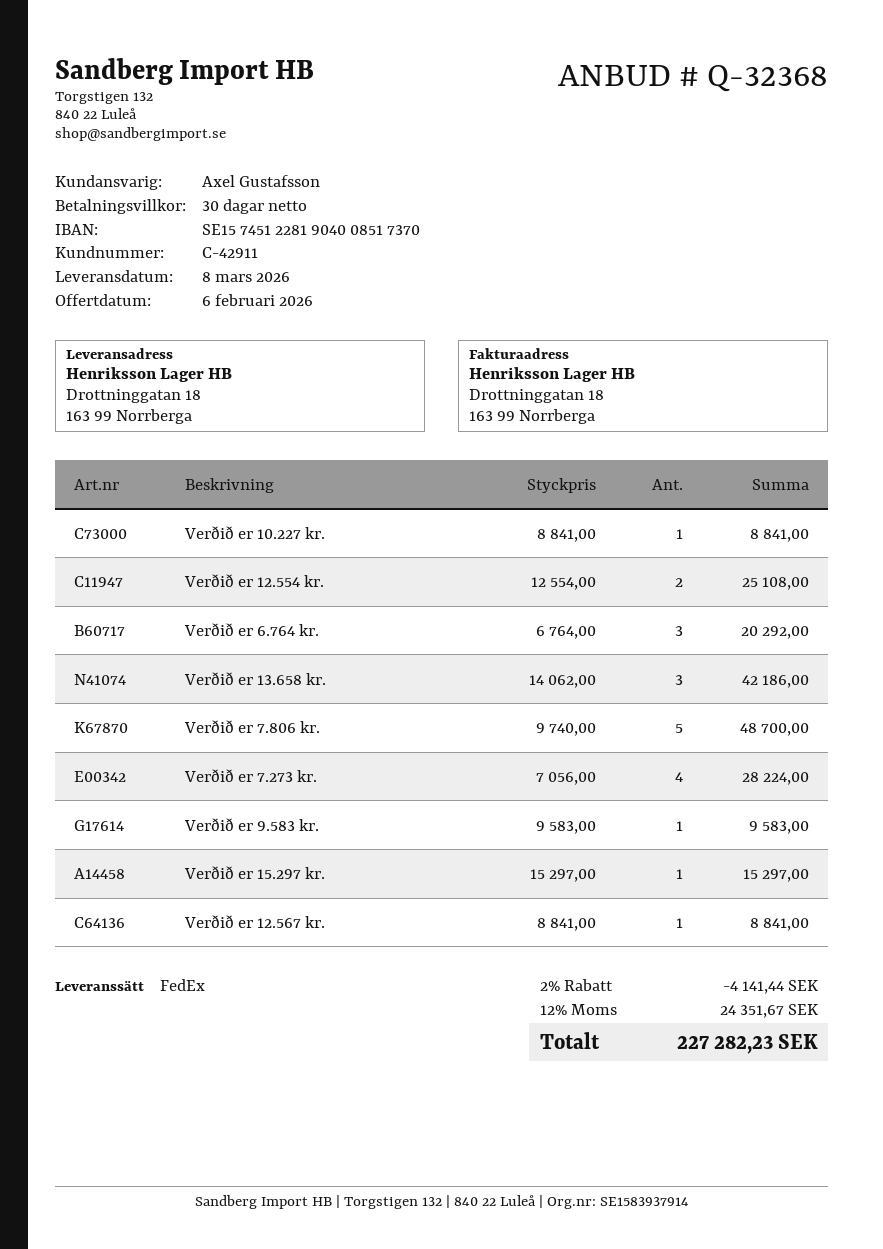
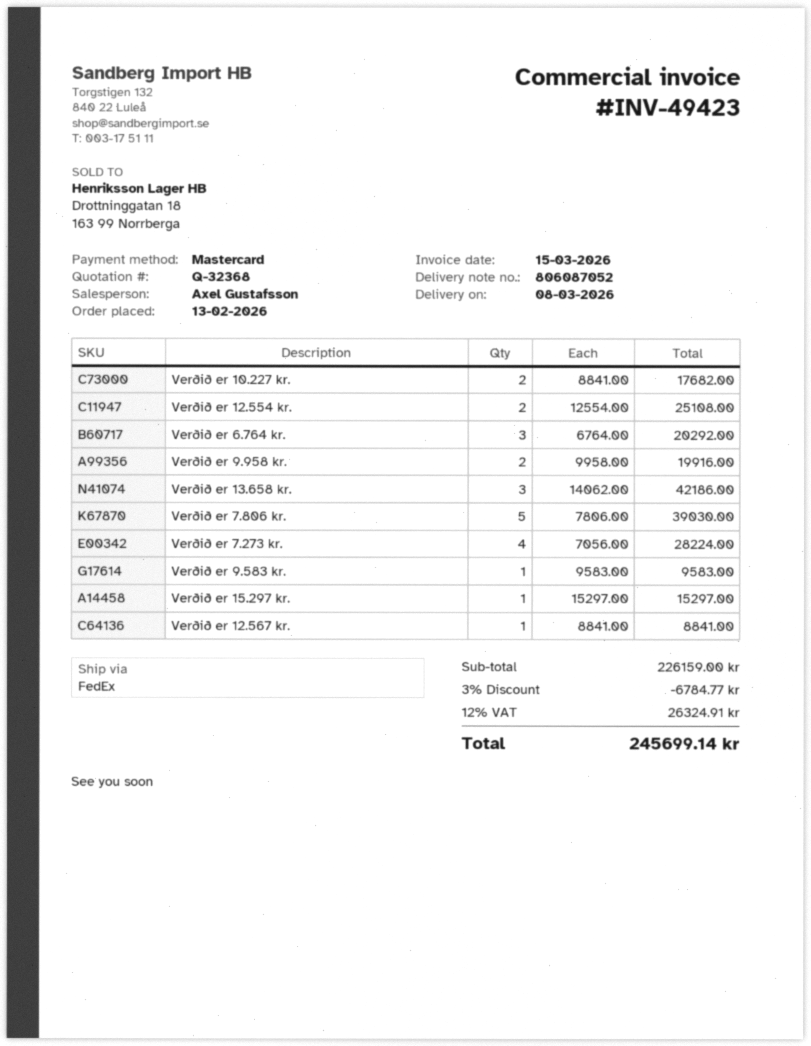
Verðið er 10.227 kr.: 1 x 8841.00 = 8841.00 -> 2 x 8841.00 = 17682.00
Verðið er 7.806 kr.: 5 x 9740.00 = 48700.00 -> 5 x 7806.00 = 39030.00
Verðið er 9.958 kr.: none -> 2 x 9958.00 = 19916.00
discount: 2% = 4141.44 -> 3% = 6784.77
tax: 12% = 24351.67 -> 12% = 26324.91
total: 227282.23 -> 245699.14

